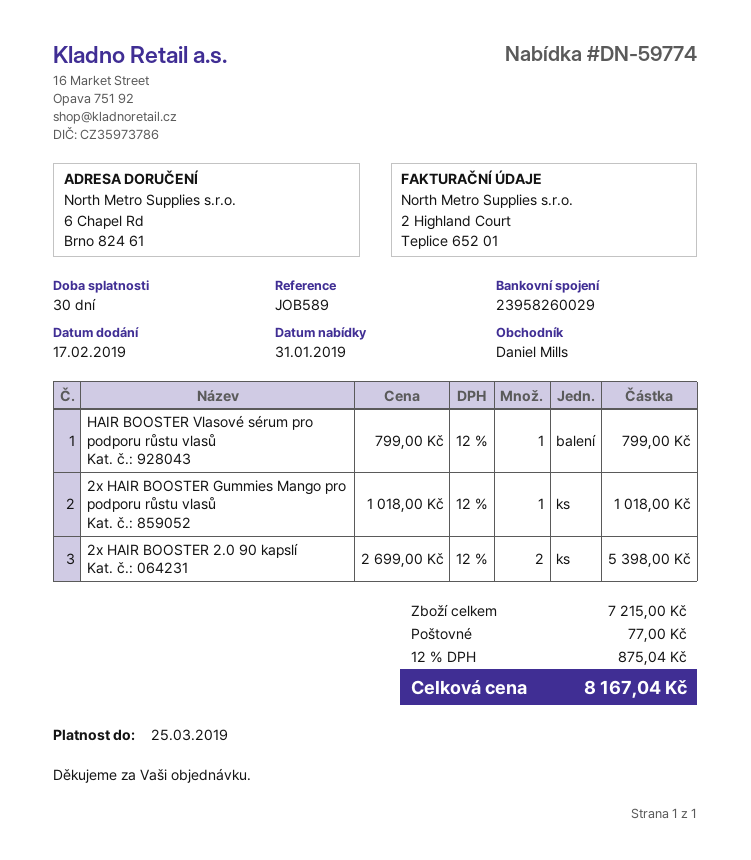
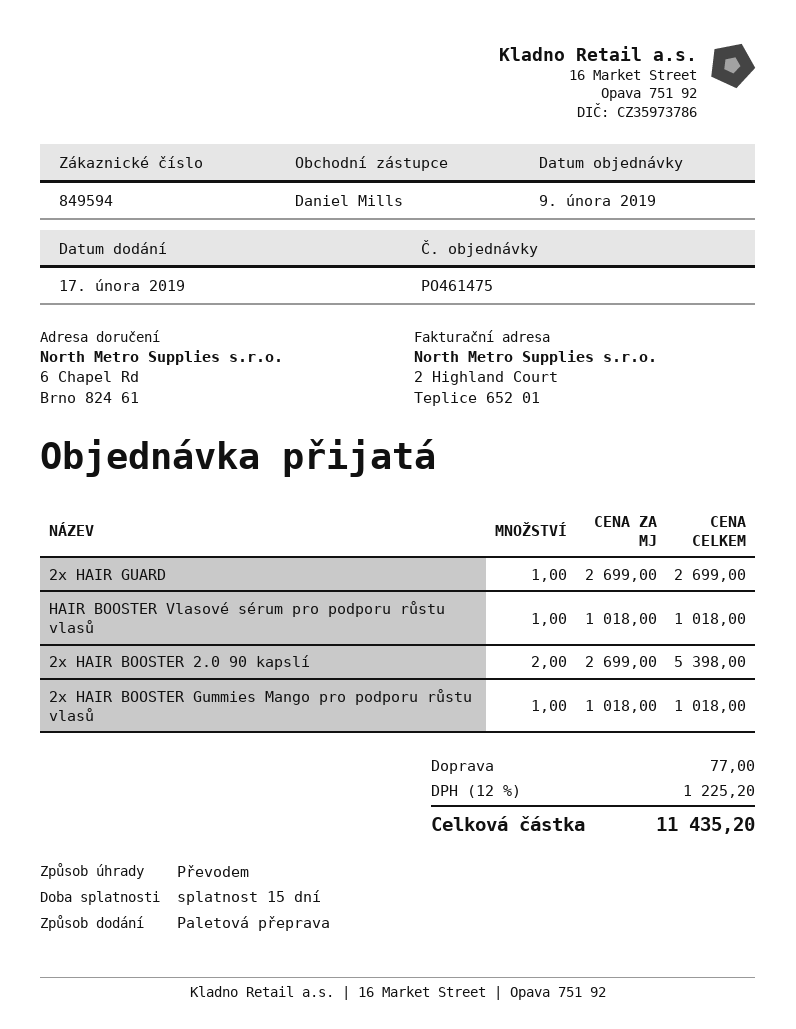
payment terms: 30 days -> 15 days
HAIR BOOSTER Vlasové sérum pro podporu růstu vlasů: 1 x 799.00 = 799.00 -> 1 x 1018.00 = 1018.00
2x HAIR GUARD: none -> 1 x 2699.00 = 2699.00
tax: 12% = 875.04 -> 12% = 1225.20
total: 8167.04 -> 11435.20

